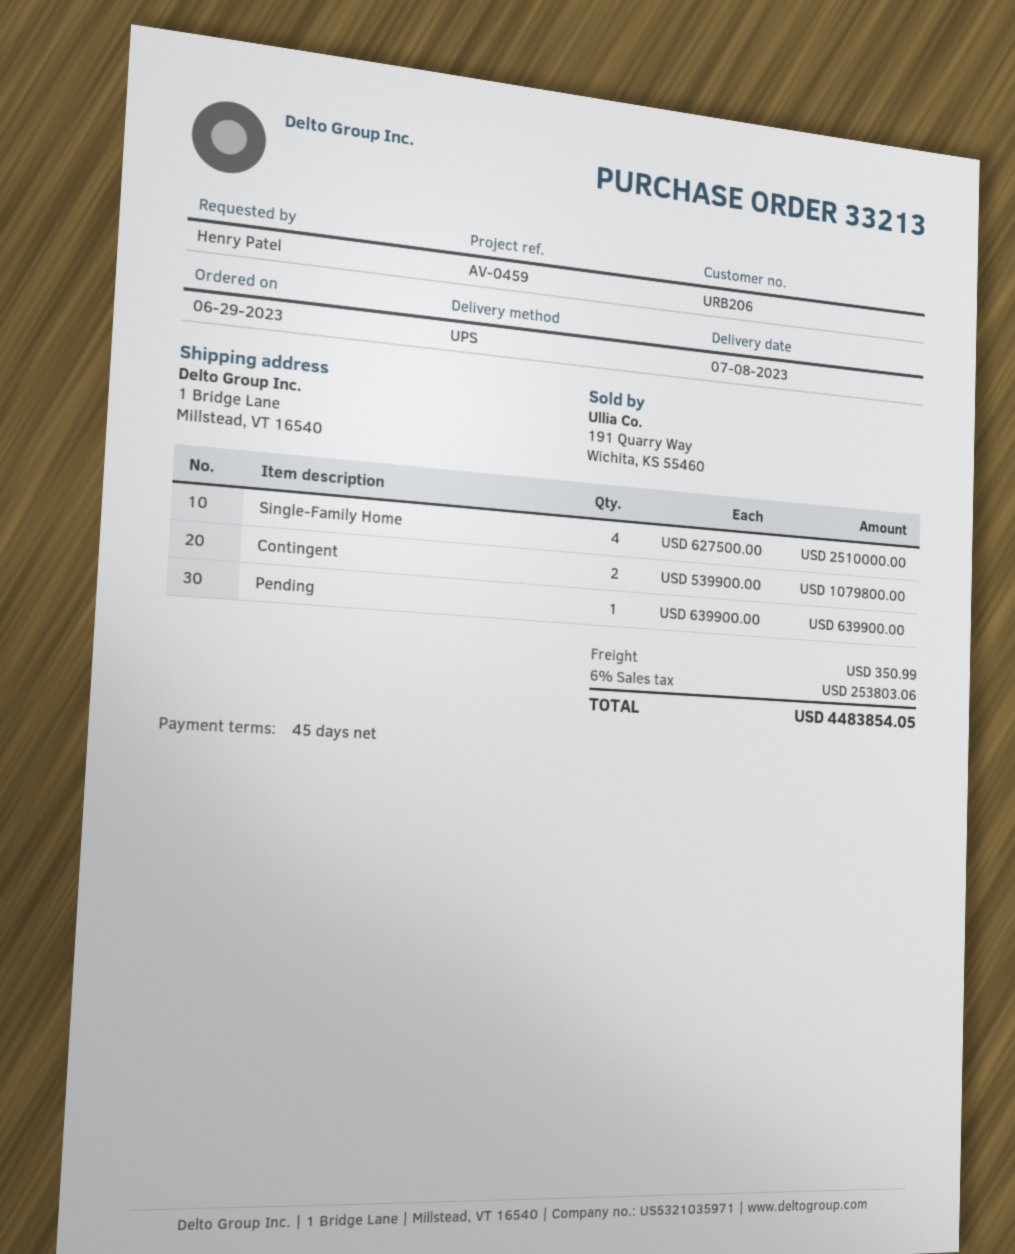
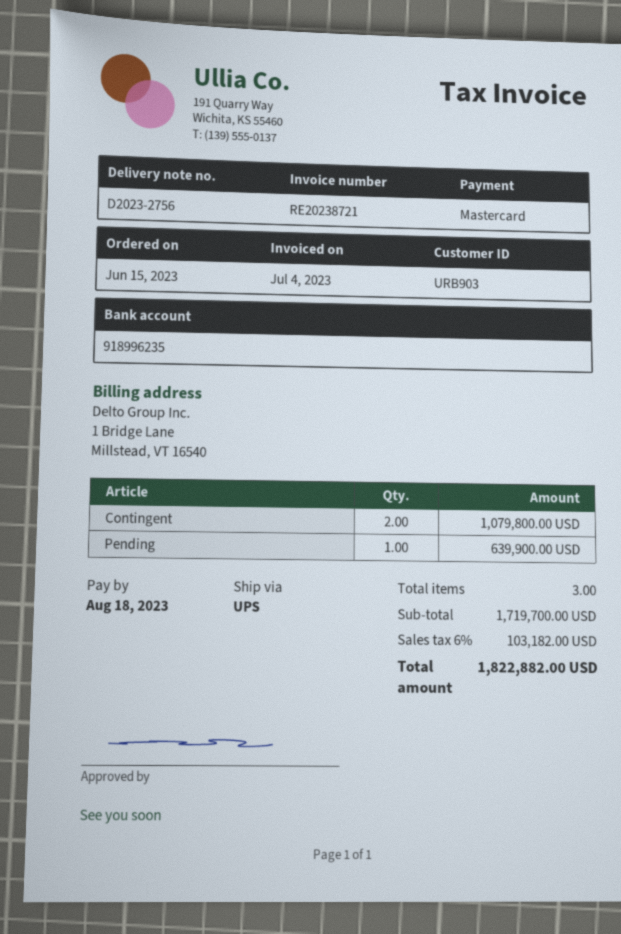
order date: 2023-06-29 -> 2023-06-15
customer number: URB206 -> URB903
Single-Family Home: 4 for 2510000.00 -> none
shipping: 350.99 -> none
tax: 6% = 253803.06 -> 6% = 103182.00
total: 4483854.05 -> 1822882.00

